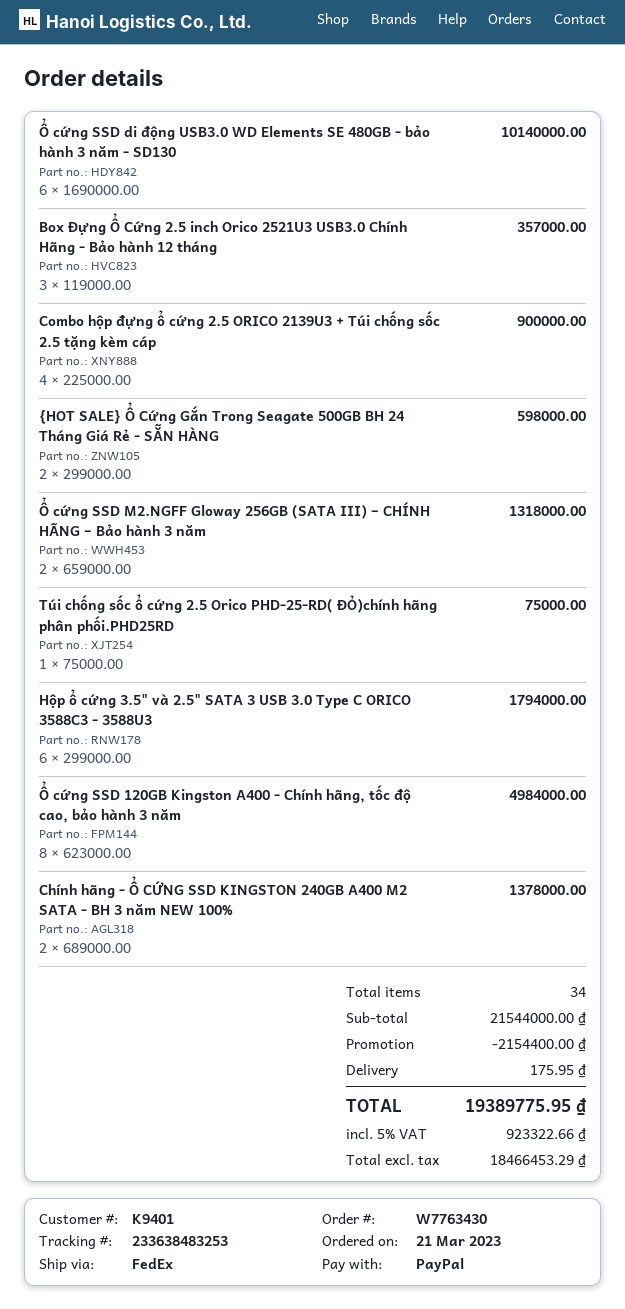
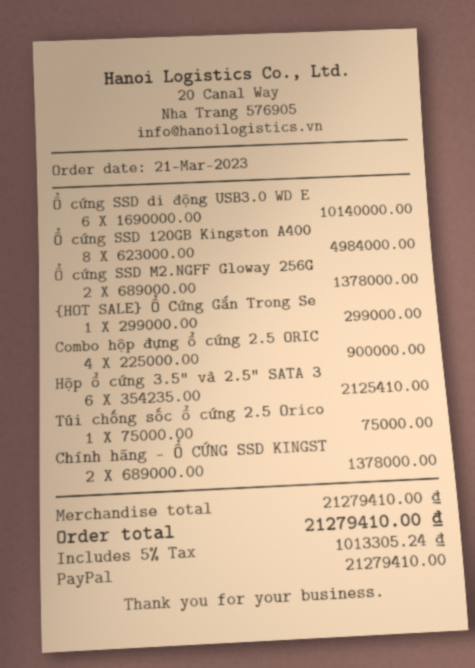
Box Đựng Ổ Cứng 2.5 inch Orico 2521U3 USB3.0 Chính Hãng - Bảo hành 12 tháng: 3 x 119000.00 = 357000.00 -> none
{HOT SALE} Ổ Cứng Gắn Trong Seagate 500GB BH 24 Tháng Giá Rẻ - SẴN HÀNG: 2 x 299000.00 = 598000.00 -> 1 x 299000.00 = 299000.00
Ổ cứng SSD M2.NGFF Gloway 256GB (SATA III) – CHÍNH HÃNG – Bảo hành 3 năm: 2 x 659000.00 = 1318000.00 -> 2 x 689000.00 = 1378000.00
Hộp ổ cứng 3.5" và 2.5" SATA 3 USB 3.0 Type C ORICO 3588C3 - 3588U3: 6 x 299000.00 = 1794000.00 -> 6 x 354235.00 = 2125410.00
subtotal: 21544000.00 -> 21279410.00
discount: 2154400.00 -> none
shipping: 175.95 -> none
tax: 5% = 923322.66 -> 5% = 1013305.24
total: 19389775.95 -> 21279410.00

